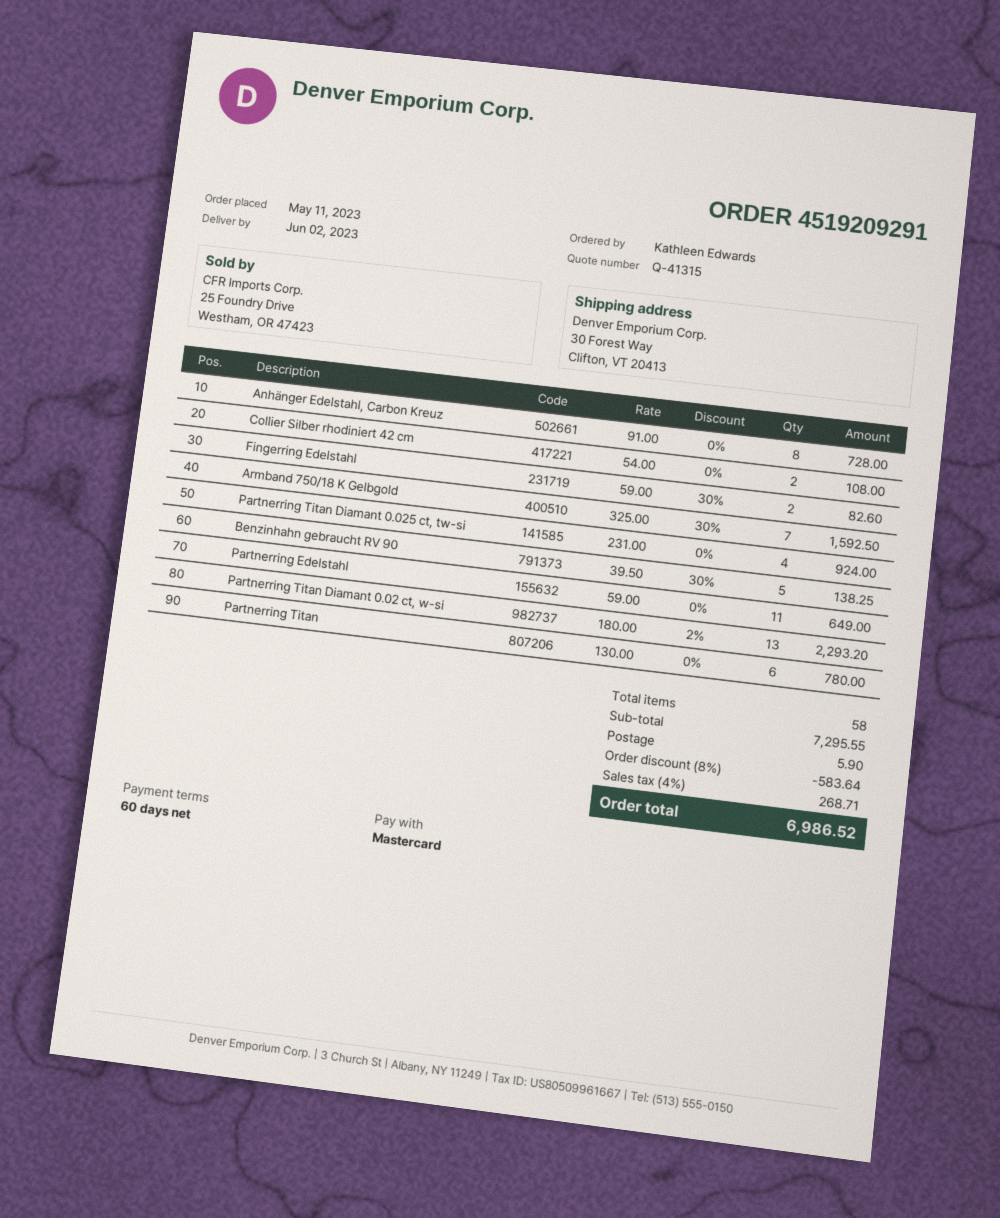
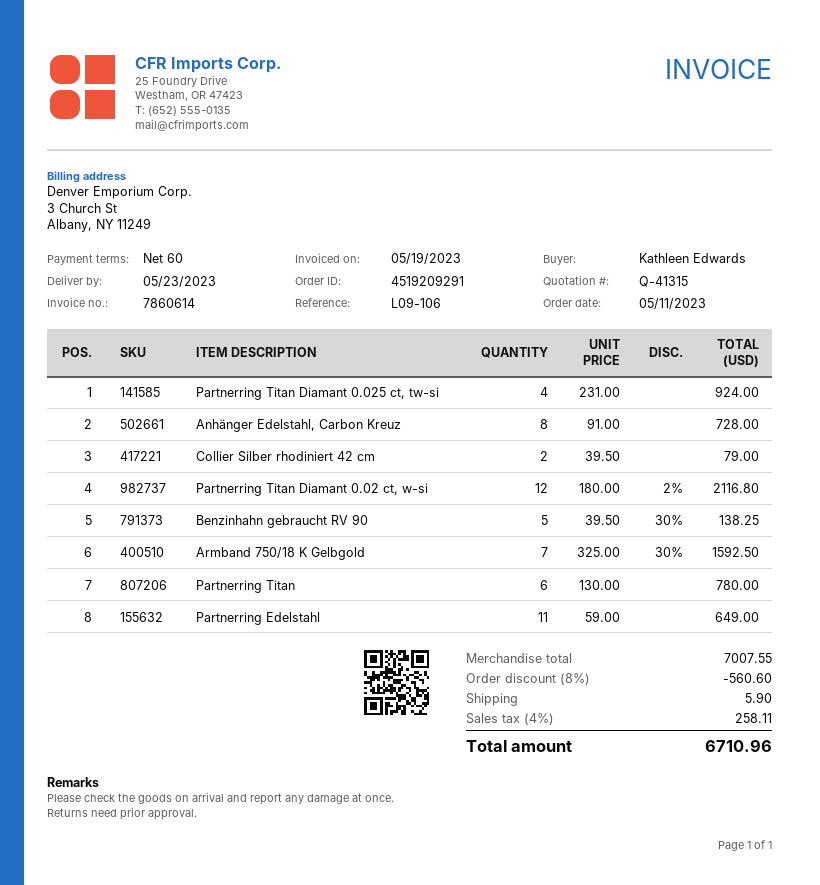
delivery date: 2023-06-02 -> 2023-05-23
Collier Silber rhodiniert 42 cm: 2 x 54.00 = 108.00 -> 2 x 39.50 = 79.00
Fingerring Edelstahl: 2 x 59.00 - 30% = 82.60 -> none
Partnerring Titan Diamant 0.02 ct, w-si: 13 x 180.00 - 2% = 2293.20 -> 12 x 180.00 - 2% = 2116.80
subtotal: 7295.55 -> 7007.55
discount: 8% = 583.64 -> 8% = 560.60
tax: 4% = 268.71 -> 4% = 258.11
total: 6986.52 -> 6710.96

